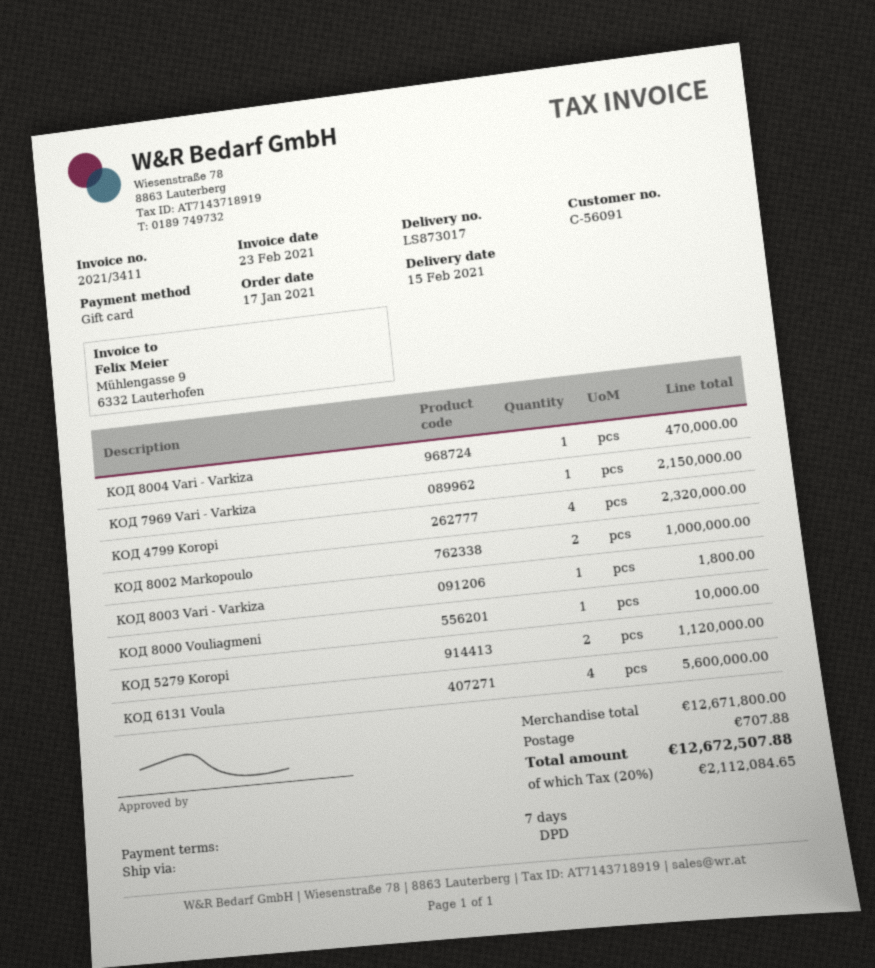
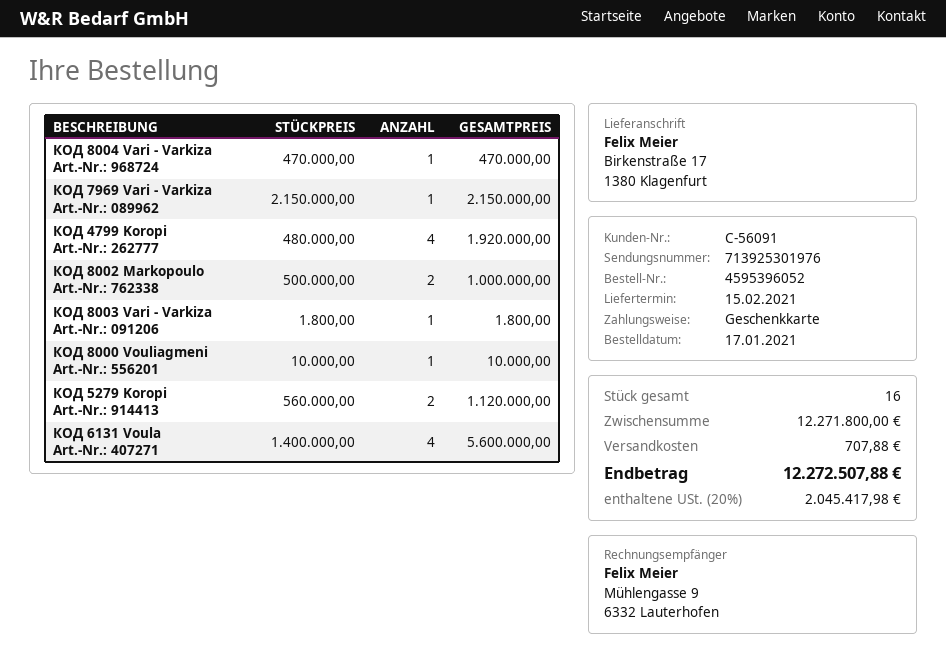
КОД 4799 Koropi: 4 for 2320000.00 -> 4 for 1920000.00
subtotal: 12671800.00 -> 12271800.00
tax: 20% = 2112084.65 -> 20% = 2045417.98
total: 12672507.88 -> 12272507.88

